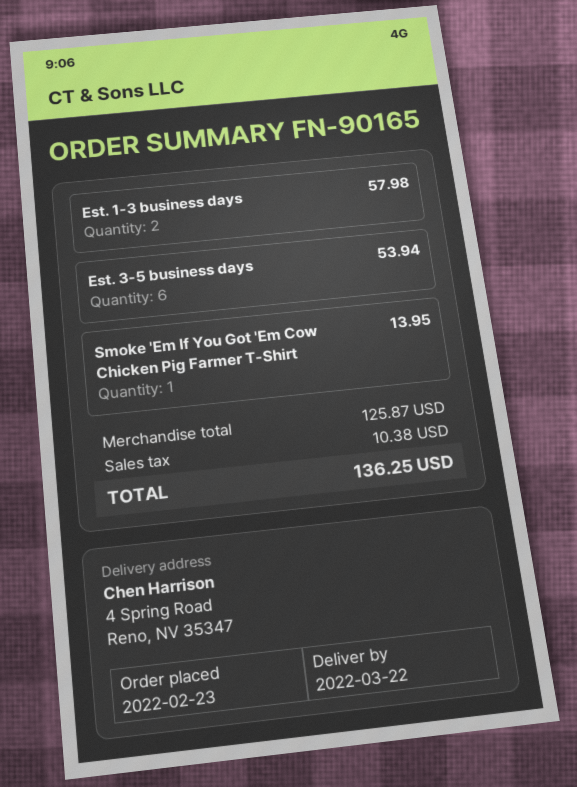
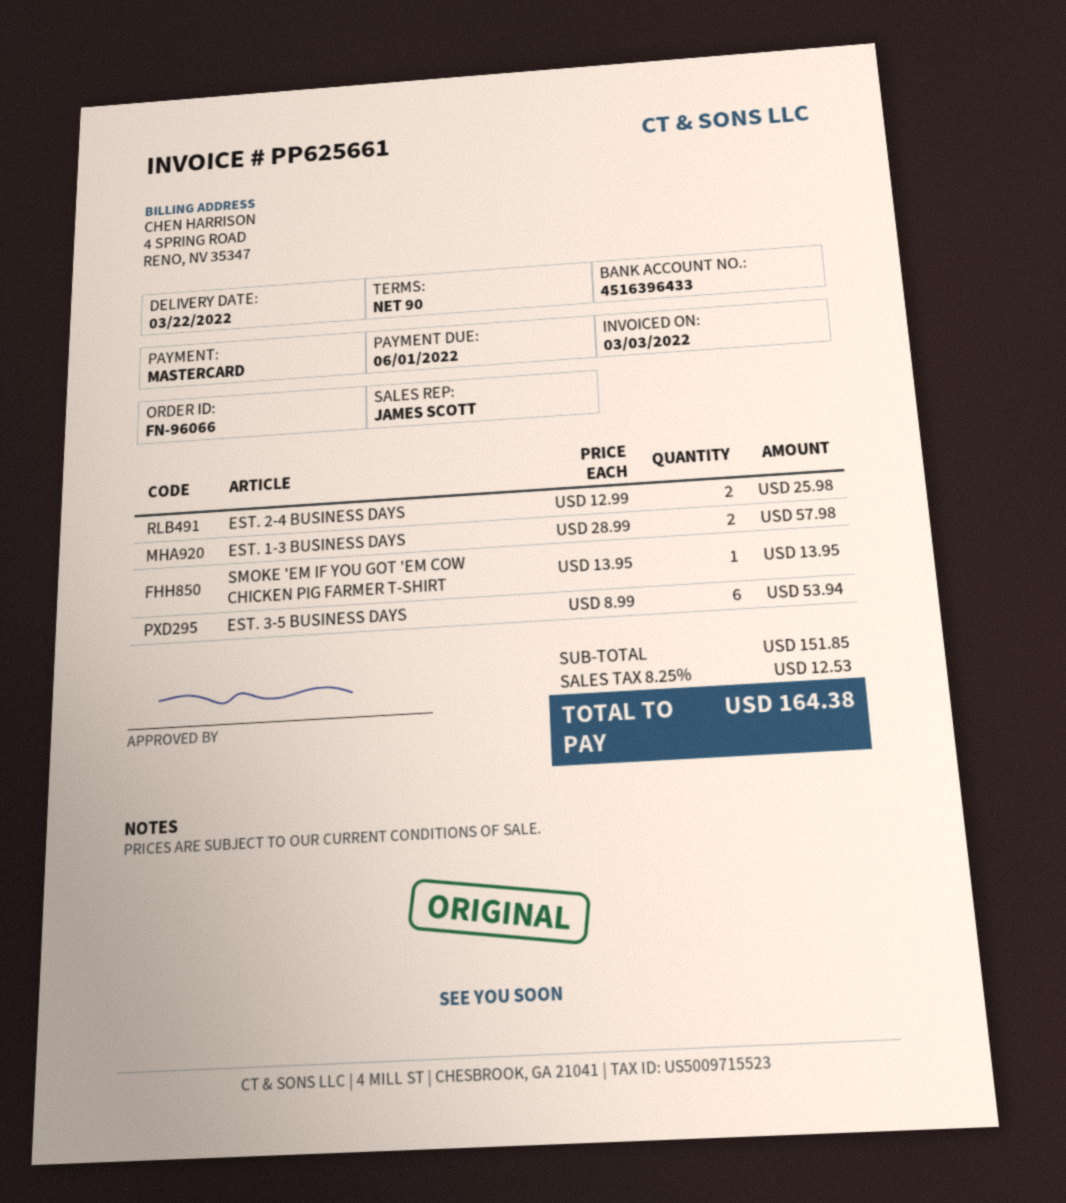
order number: FN-90165 -> FN-96066
EST. 2-4 BUSINESS DAYS: none -> 2 for 25.98
subtotal: 125.87 -> 151.85
tax: 10.38 -> 12.53
total: 136.25 -> 164.38

